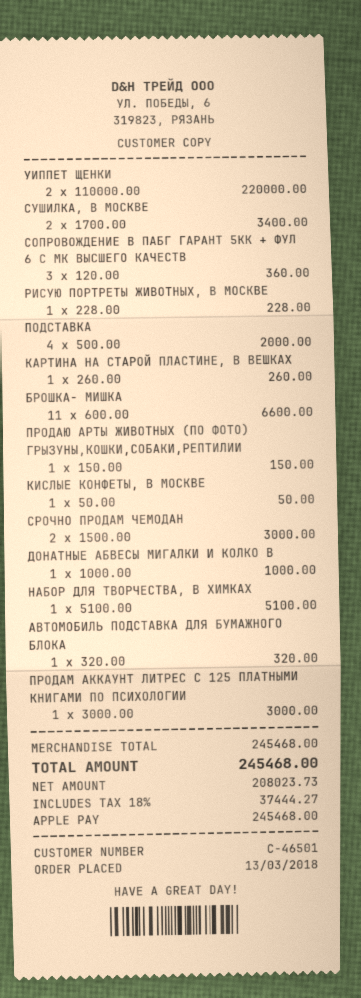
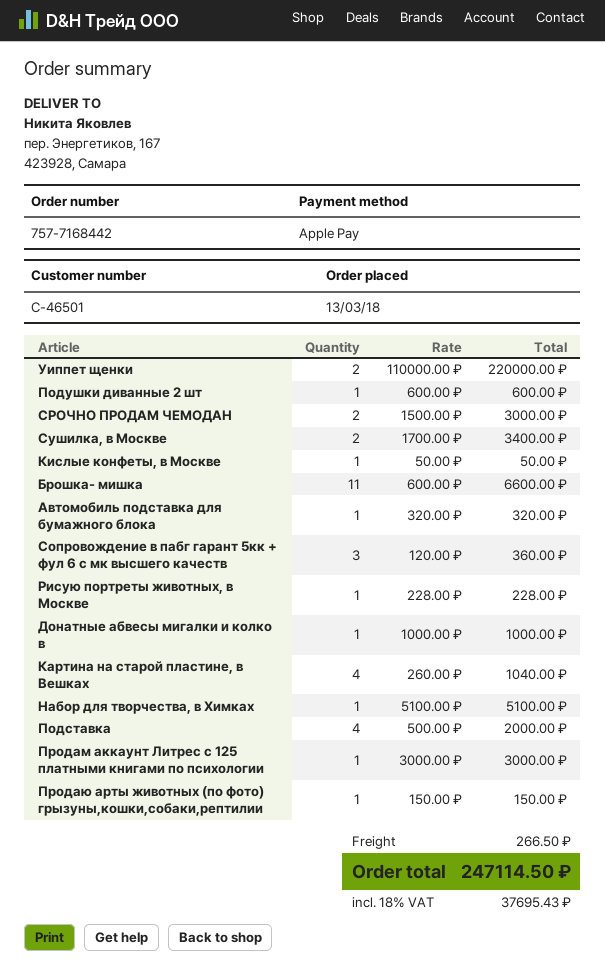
КАРТИНА НА СТАРОЙ ПЛАСТИНЕ, В ВЕШКАХ: 1 x 260.00 = 260.00 -> 4 x 260.00 = 1040.00
Подушки диванные 2 шт: none -> 1 x 600.00 = 600.00
shipping: none -> 266.50
tax: 18% = 37444.27 -> 18% = 37695.43
total: 245468.00 -> 247114.50

